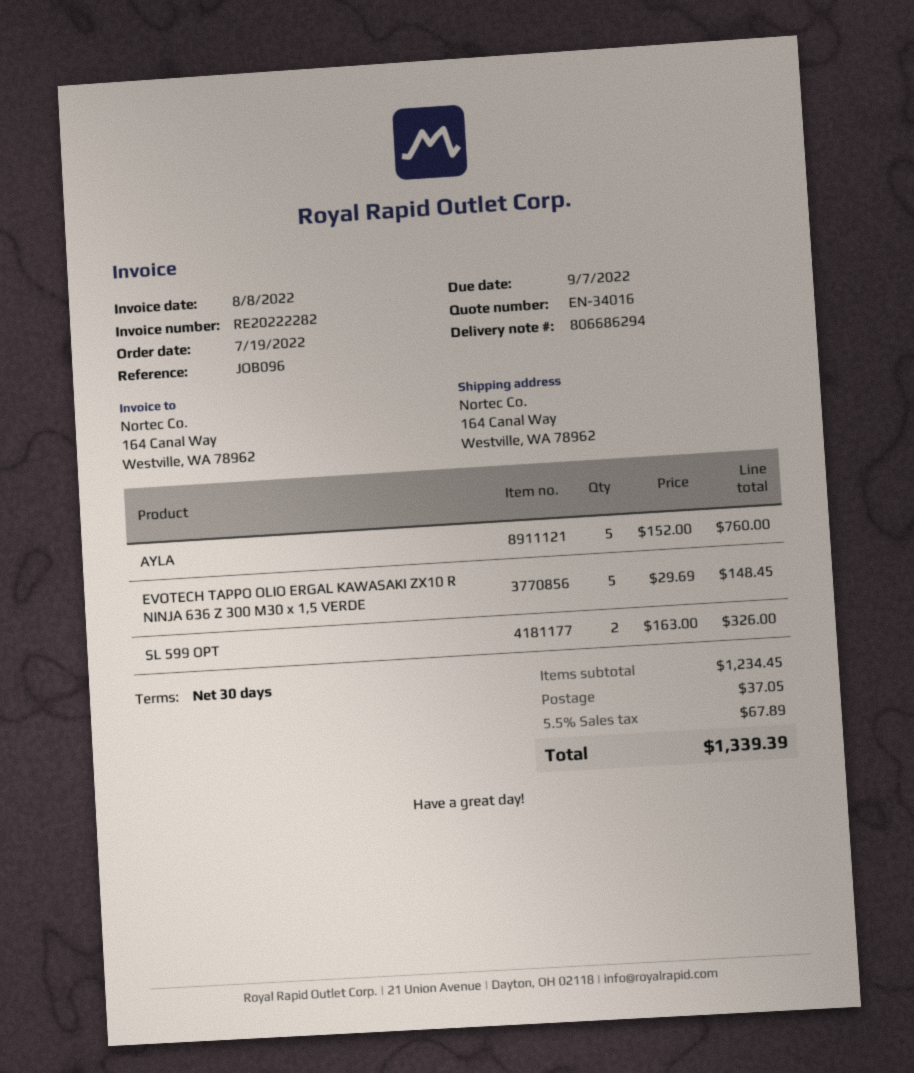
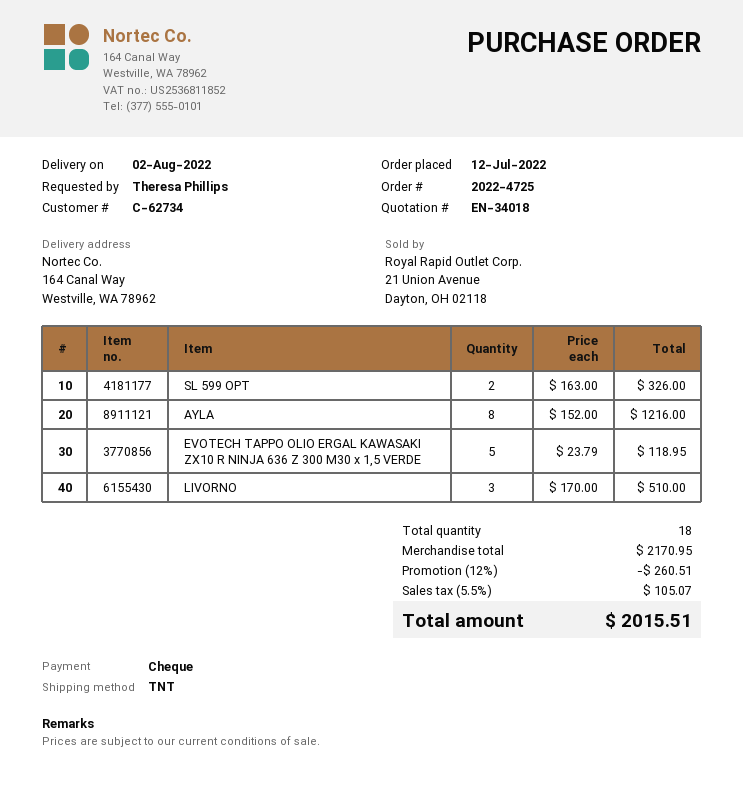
quote number: EN-34016 -> EN-34018
order date: 2022-07-19 -> 2022-07-12
AYLA: 5 x 152.00 = 760.00 -> 8 x 152.00 = 1216.00
EVOTECH TAPPO OLIO ERGAL KAWASAKI ZX10 R NINJA 636 Z 300 M30 x 1,5 VERDE: 5 x 29.69 = 148.45 -> 5 x 23.79 = 118.95
LIVORNO: none -> 3 x 170.00 = 510.00
subtotal: 1234.45 -> 2170.95
discount: none -> 12% = 260.51
shipping: 37.05 -> none
tax: 5.5% = 67.89 -> 5.5% = 105.07
total: 1339.39 -> 2015.51

